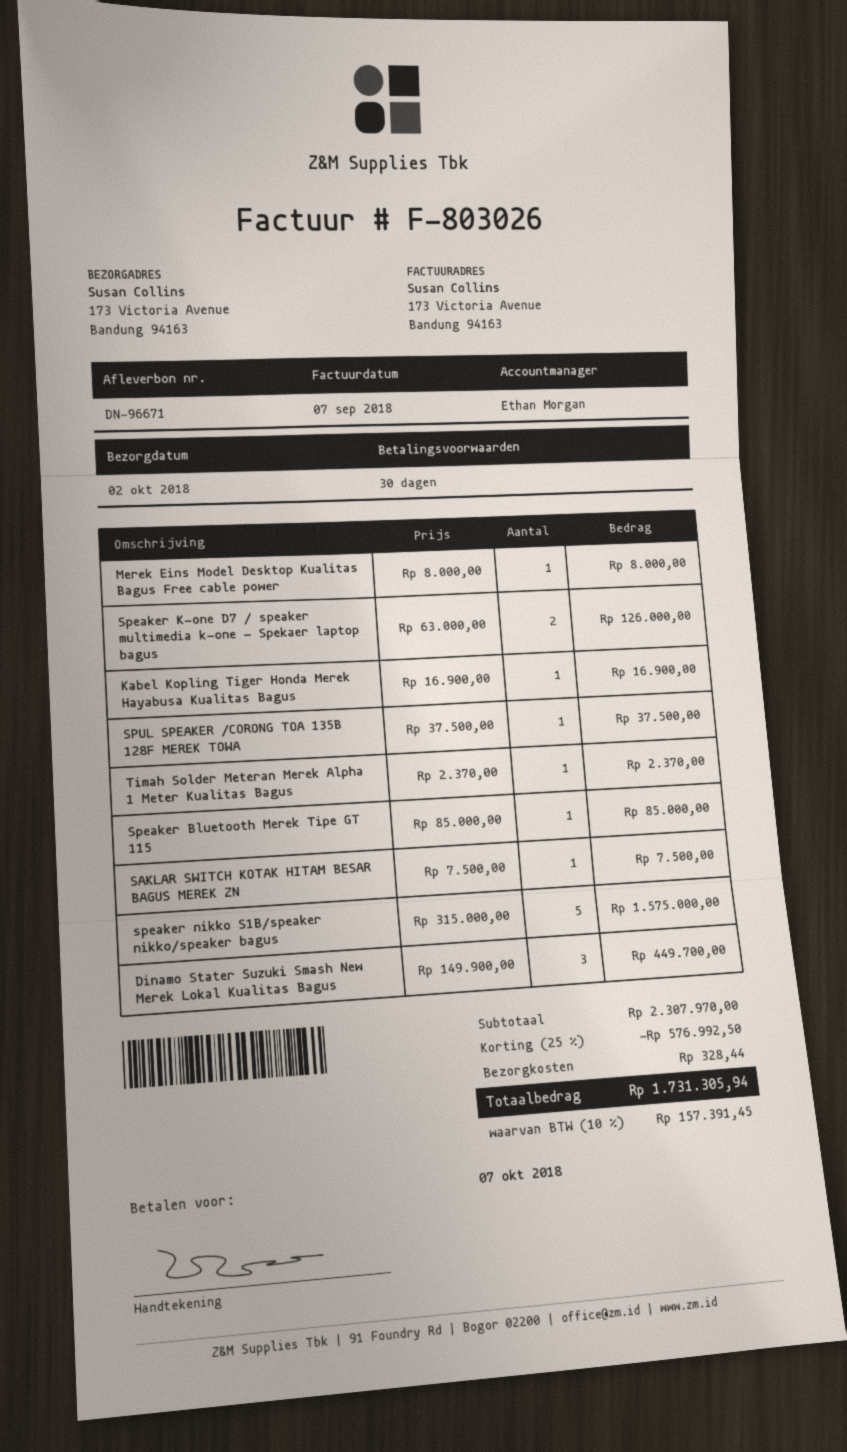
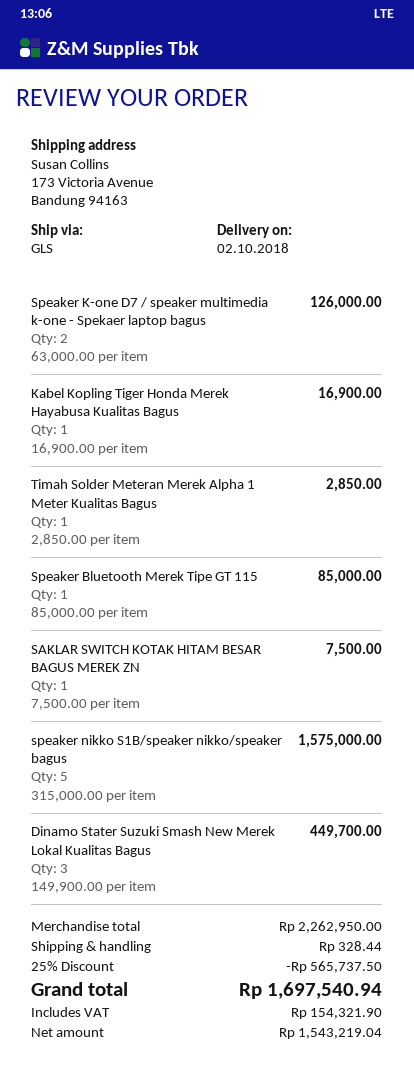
Merek Eins Model Desktop Kualitas Bagus Free cable power: 1 x 8000.00 = 8000.00 -> none
SPUL SPEAKER /CORONG TOA 135B 128F MEREK TOWA: 1 x 37500.00 = 37500.00 -> none
Timah Solder Meteran Merek Alpha 1 Meter Kualitas Bagus: 1 x 2370.00 = 2370.00 -> 1 x 2850.00 = 2850.00
subtotal: 2307970.00 -> 2262950.00
discount: 25% = 576992.50 -> 25% = 565737.50
tax: 157391.45 -> 154321.90
total: 1731305.94 -> 1697540.94

